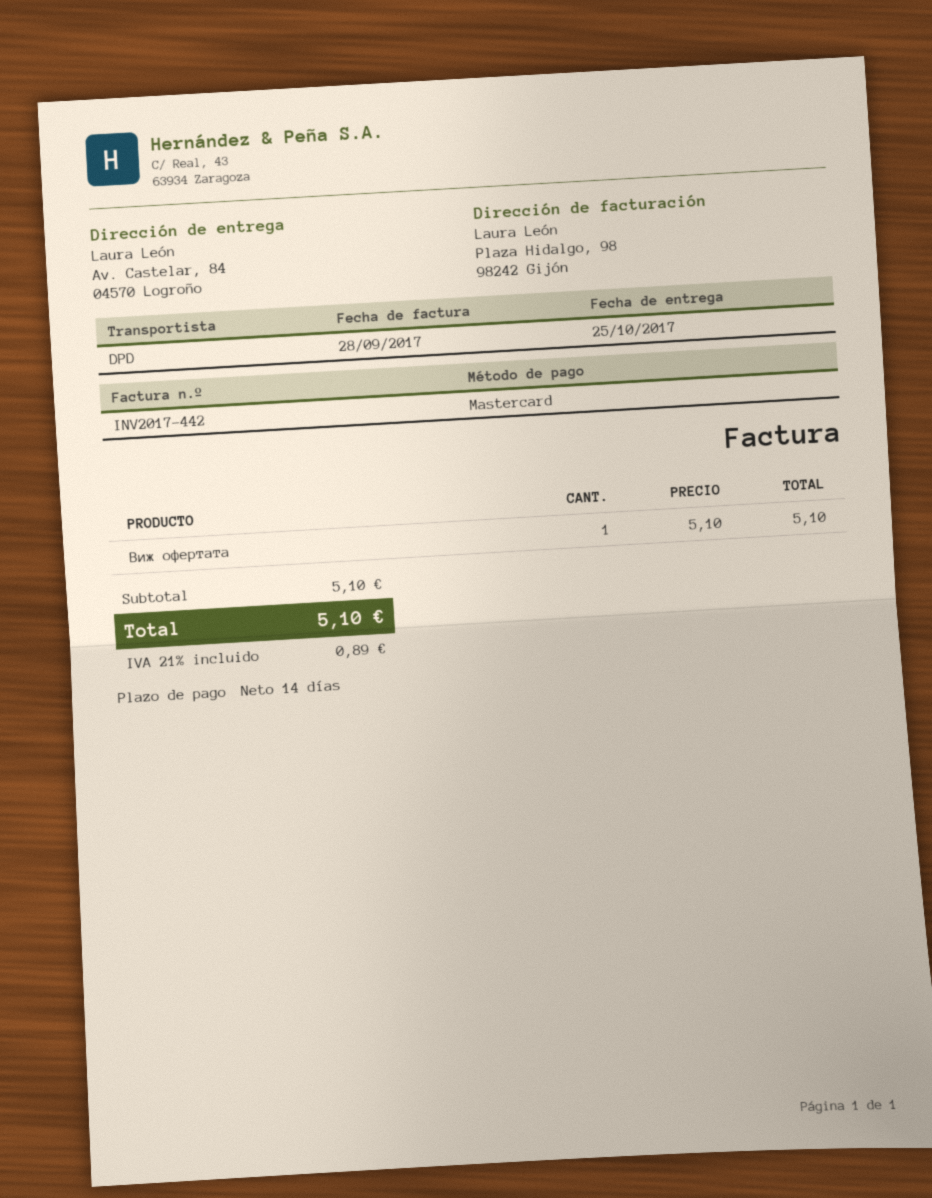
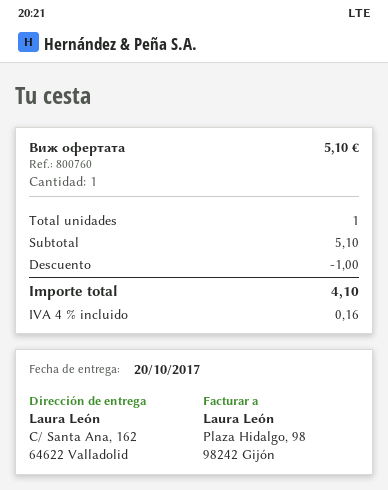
delivery date: 2017-10-25 -> 2017-10-20
ship to: Av. Castelar, 84, 04570 Logroño -> C/ Santa Ana, 162, 64622 Valladolid
discount: none -> 1.00
tax: 21% = 0.89 -> 4% = 0.16
total: 5.10 -> 4.10

